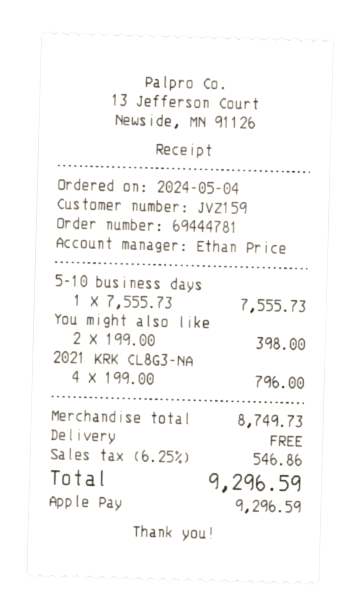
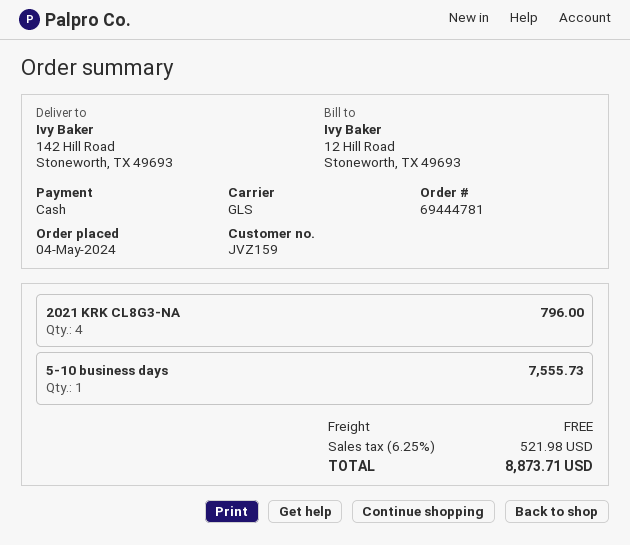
payment method: Apple Pay -> cash
You might also like: 2 for 398.00 -> none
tax: 6.25% = 546.86 -> 6.25% = 521.98
total: 9296.59 -> 8873.71

